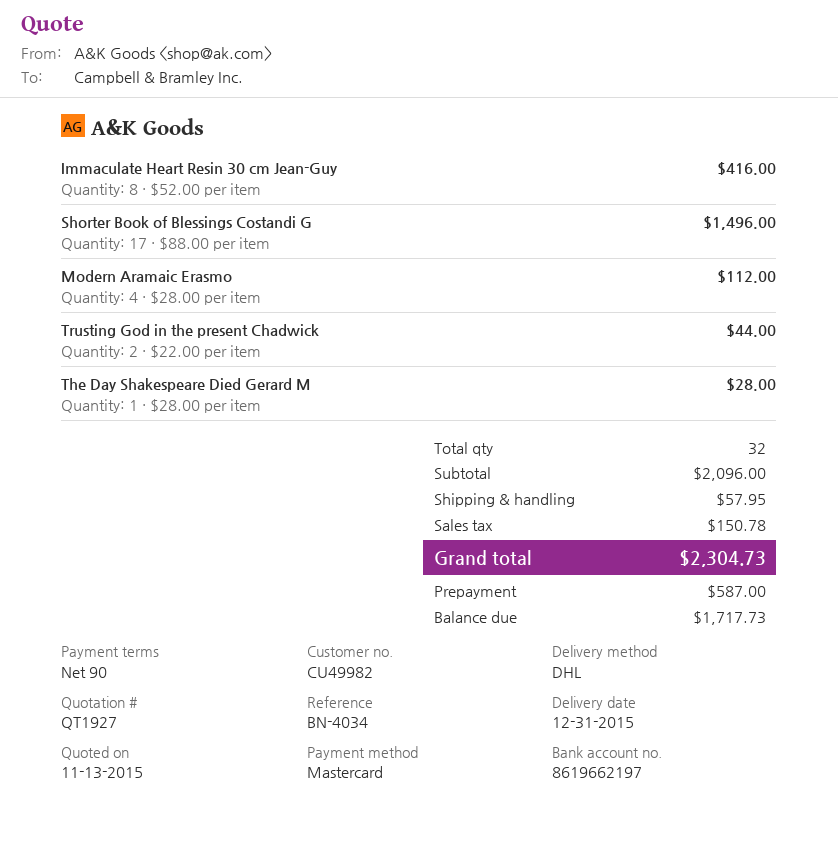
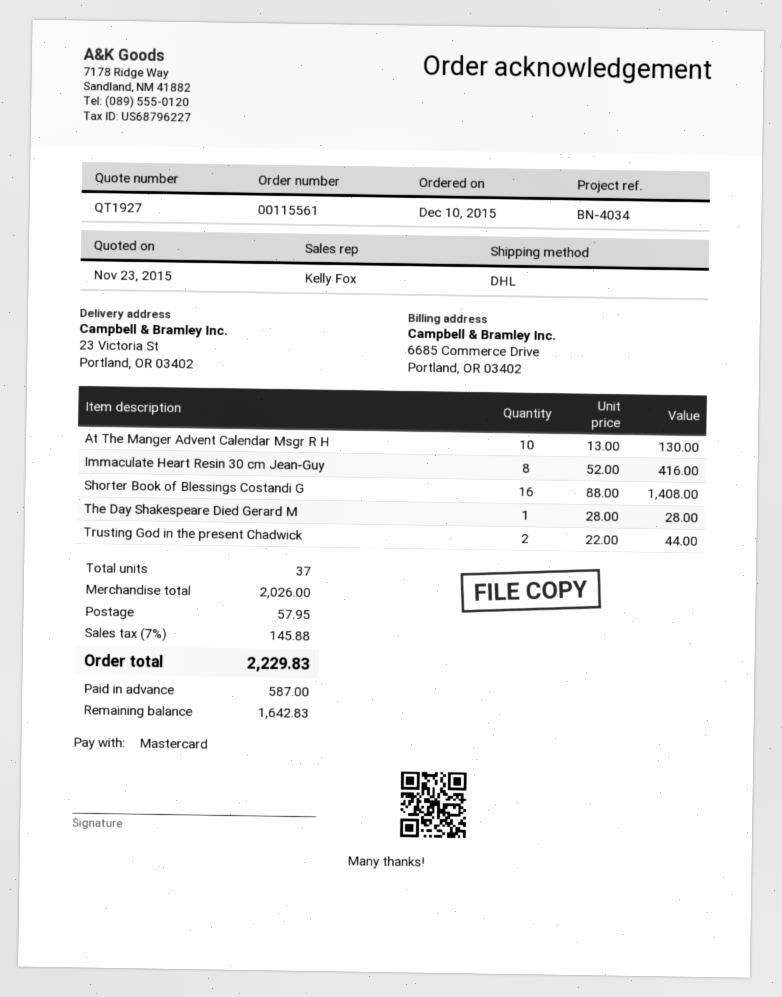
quote date: 2015-11-13 -> 2015-11-23
Shorter Book of Blessings Costandi G: 17 x 88.00 = 1496.00 -> 16 x 88.00 = 1408.00
Modern Aramaic Erasmo: 4 x 28.00 = 112.00 -> none
At The Manger Advent Calendar Msgr R H: none -> 10 x 13.00 = 130.00
total quantity: 32 -> 37
subtotal: 2096.00 -> 2026.00
tax: 150.78 -> 145.88
total: 2304.73 -> 2229.83
balance: 1717.73 -> 1642.83

